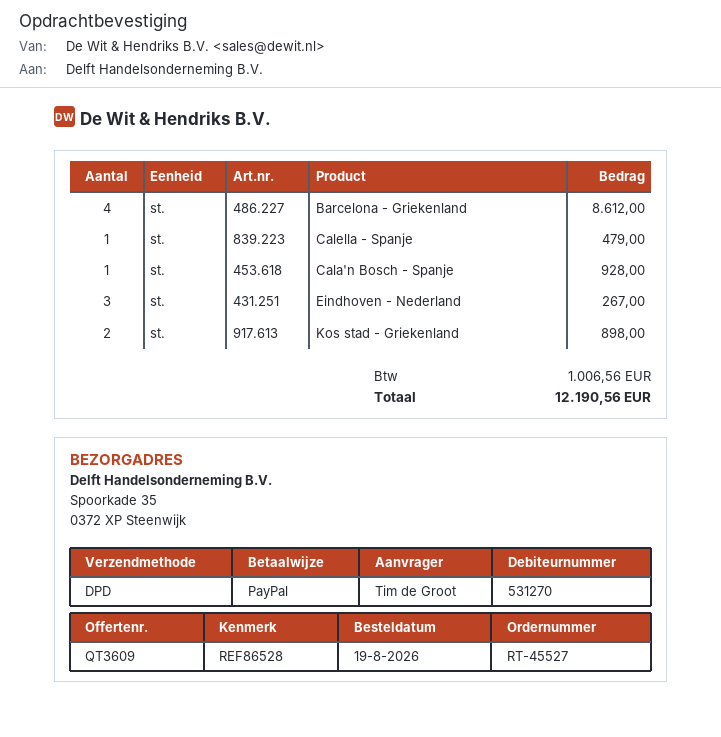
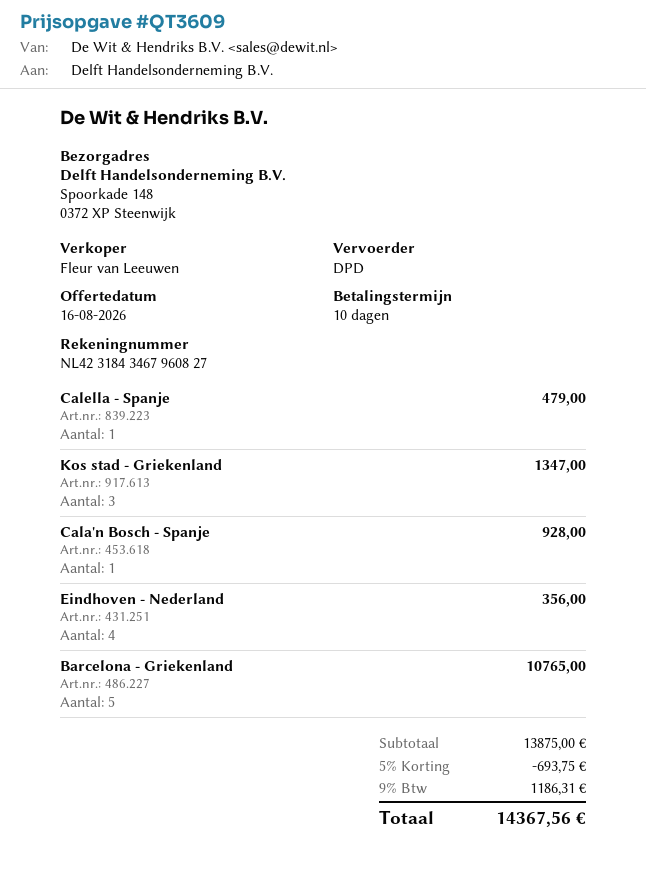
ship to: Spoorkade 35, 0372 XP Steenwijk -> Spoorkade 148, 0372 XP Steenwijk
Barcelona - Griekenland: 4 for 8612.00 -> 5 for 10765.00
Eindhoven - Nederland: 3 for 267.00 -> 4 for 356.00
Kos stad - Griekenland: 2 for 898.00 -> 3 for 1347.00
discount: none -> 5% = 693.75
tax: 1006.56 -> 1186.31
total: 12190.56 -> 14367.56

